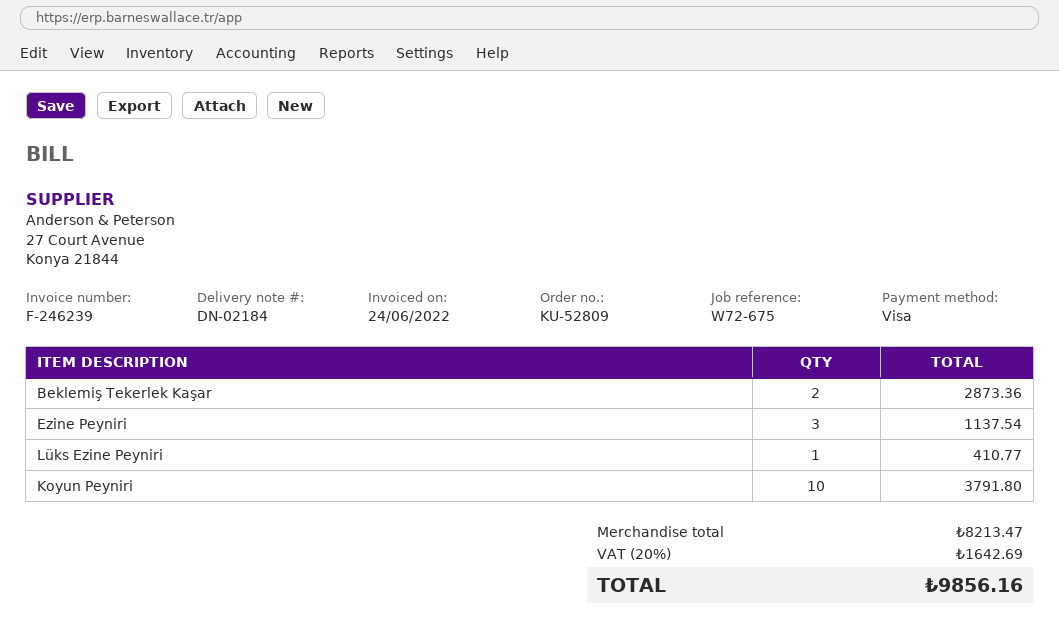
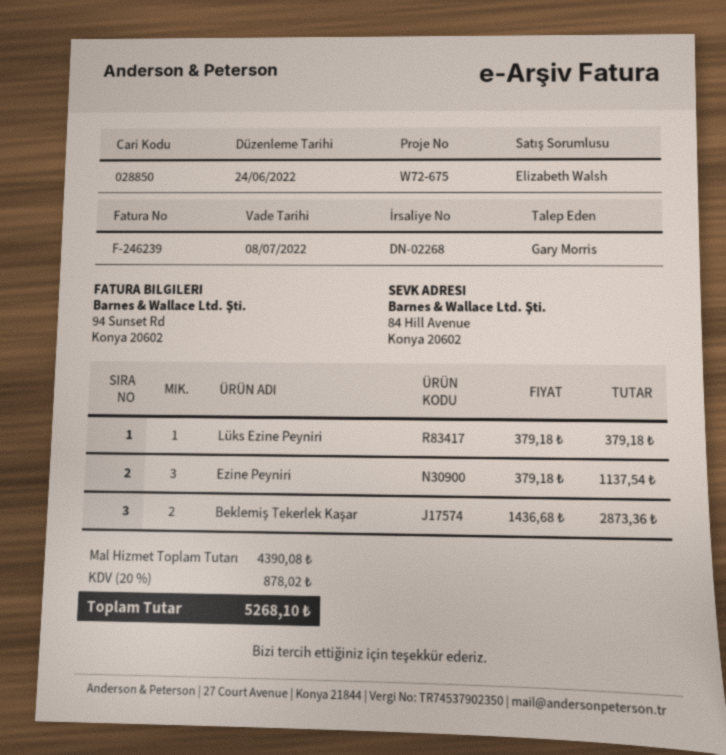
delivery note number: DN-02184 -> DN-02268
Lüks Ezine Peyniri: 1 for 410.77 -> 1 for 379.18
Koyun Peyniri: 10 for 3791.80 -> none
subtotal: 8213.47 -> 4390.08
tax: 20% = 1642.69 -> 20% = 878.02
total: 9856.16 -> 5268.10

